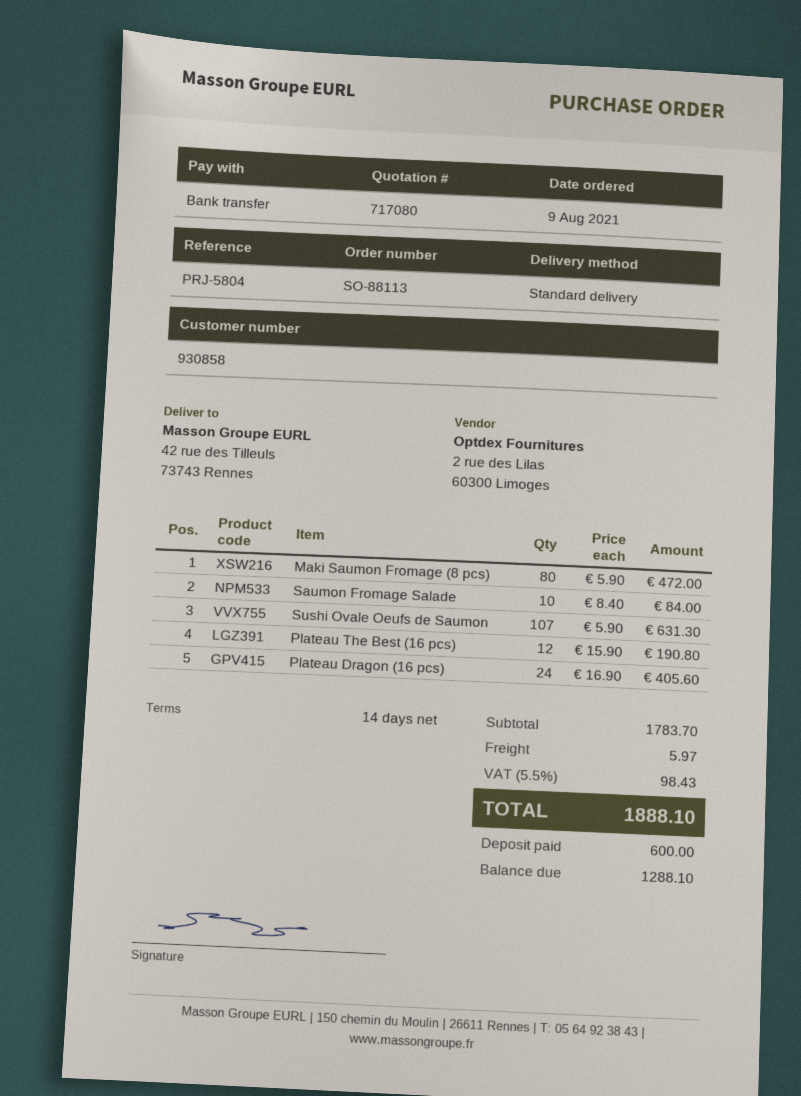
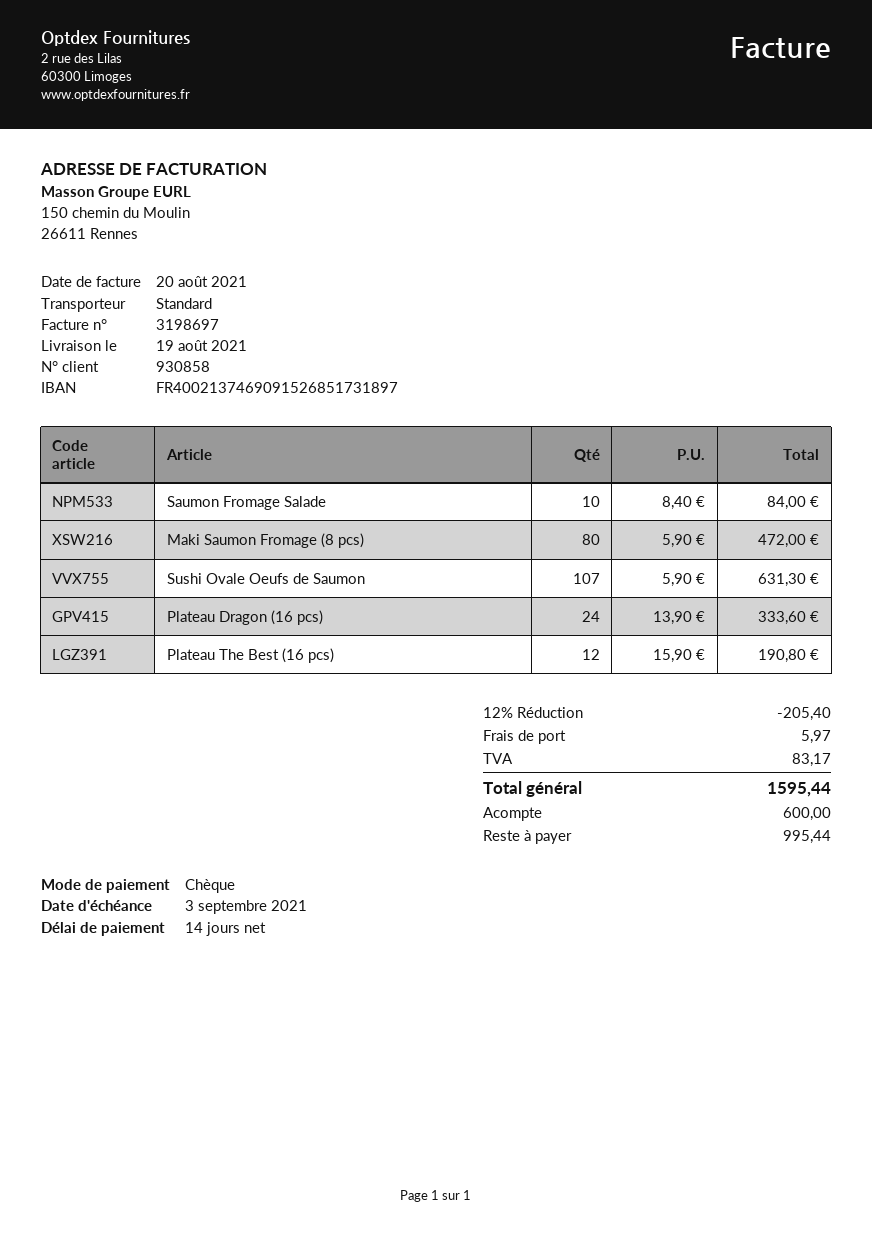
payment method: bank transfer -> cheque
Plateau Dragon (16 pcs): 24 x 16.90 = 405.60 -> 24 x 13.90 = 333.60
discount: none -> 12% = 205.40
tax: 98.43 -> 83.17
total: 1888.10 -> 1595.44
balance: 1288.10 -> 995.44

